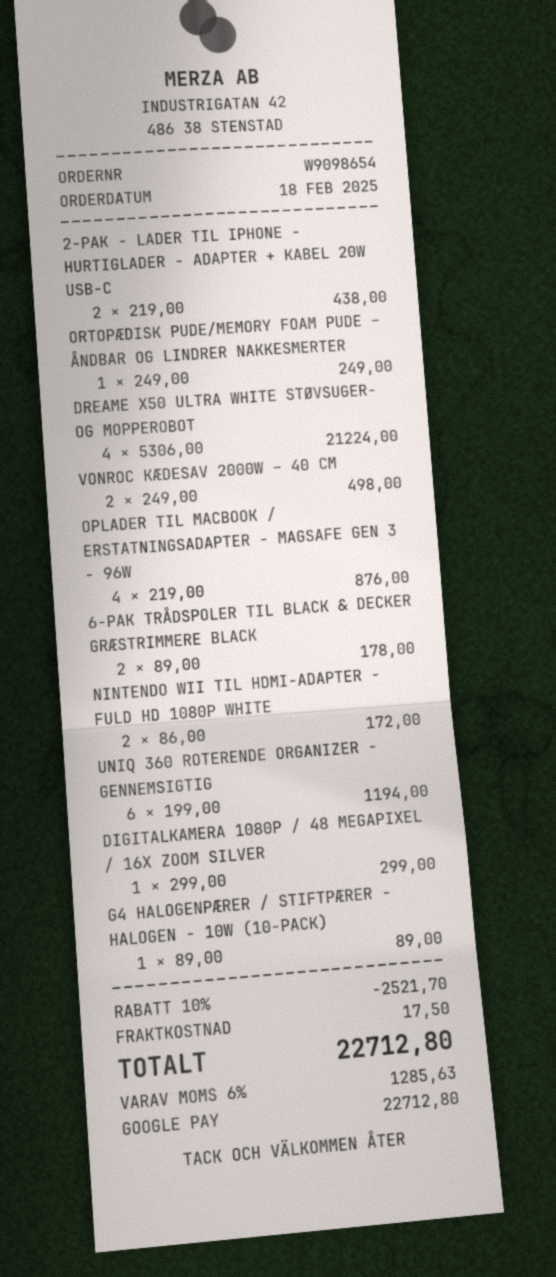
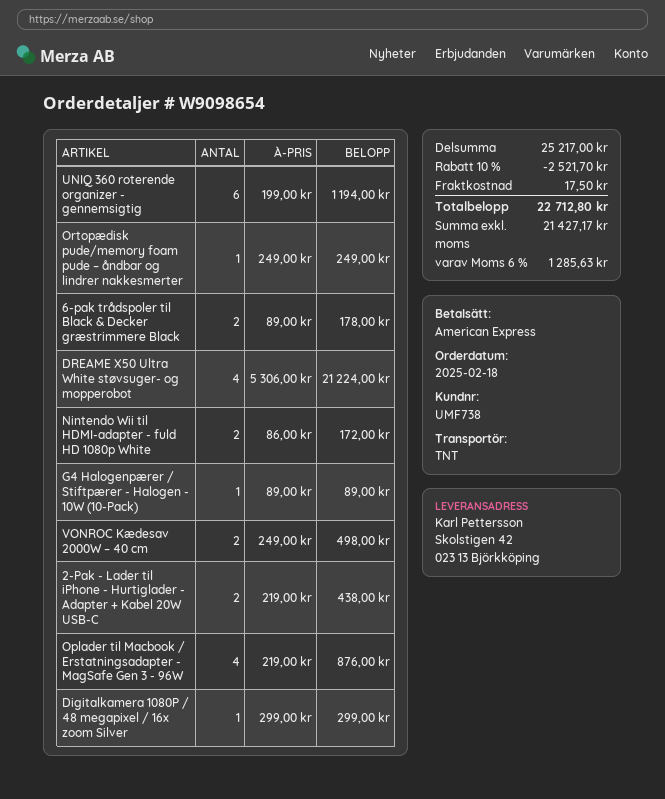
payment method: Google Pay -> American Express

